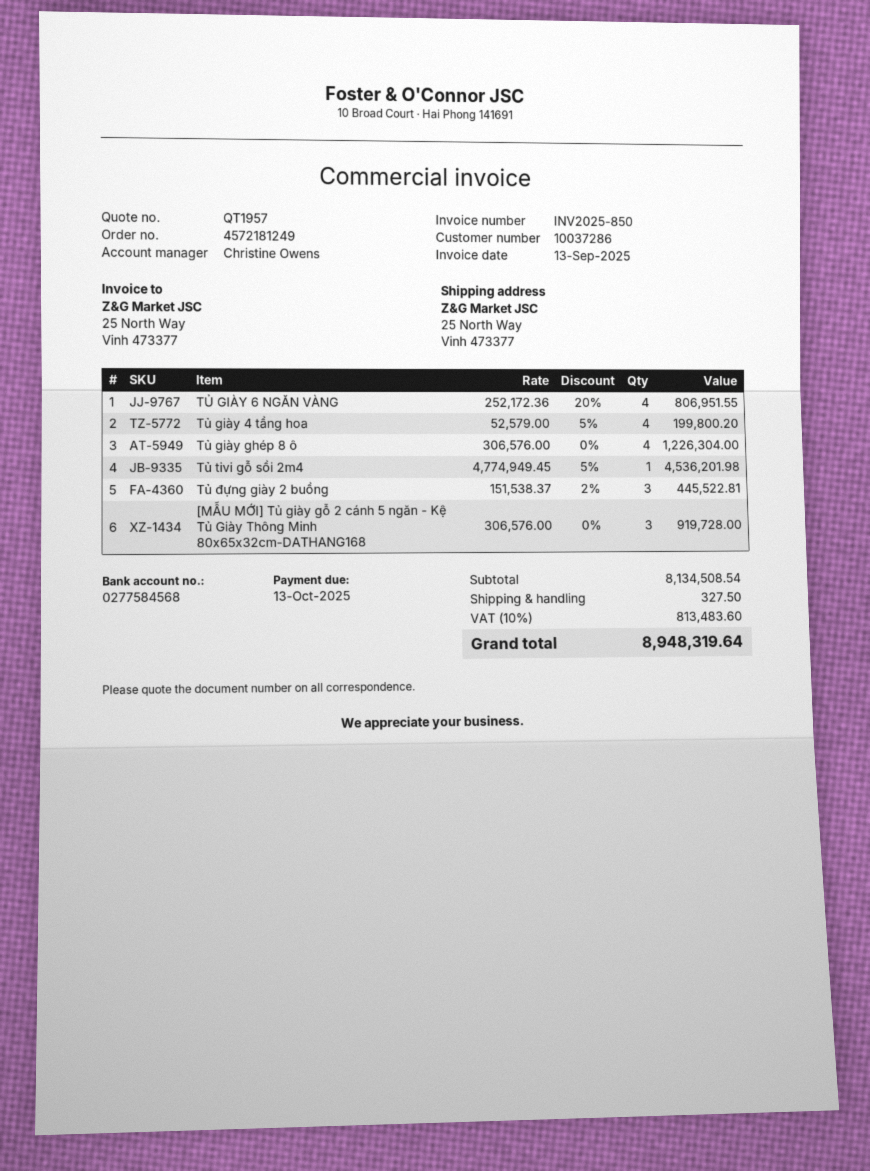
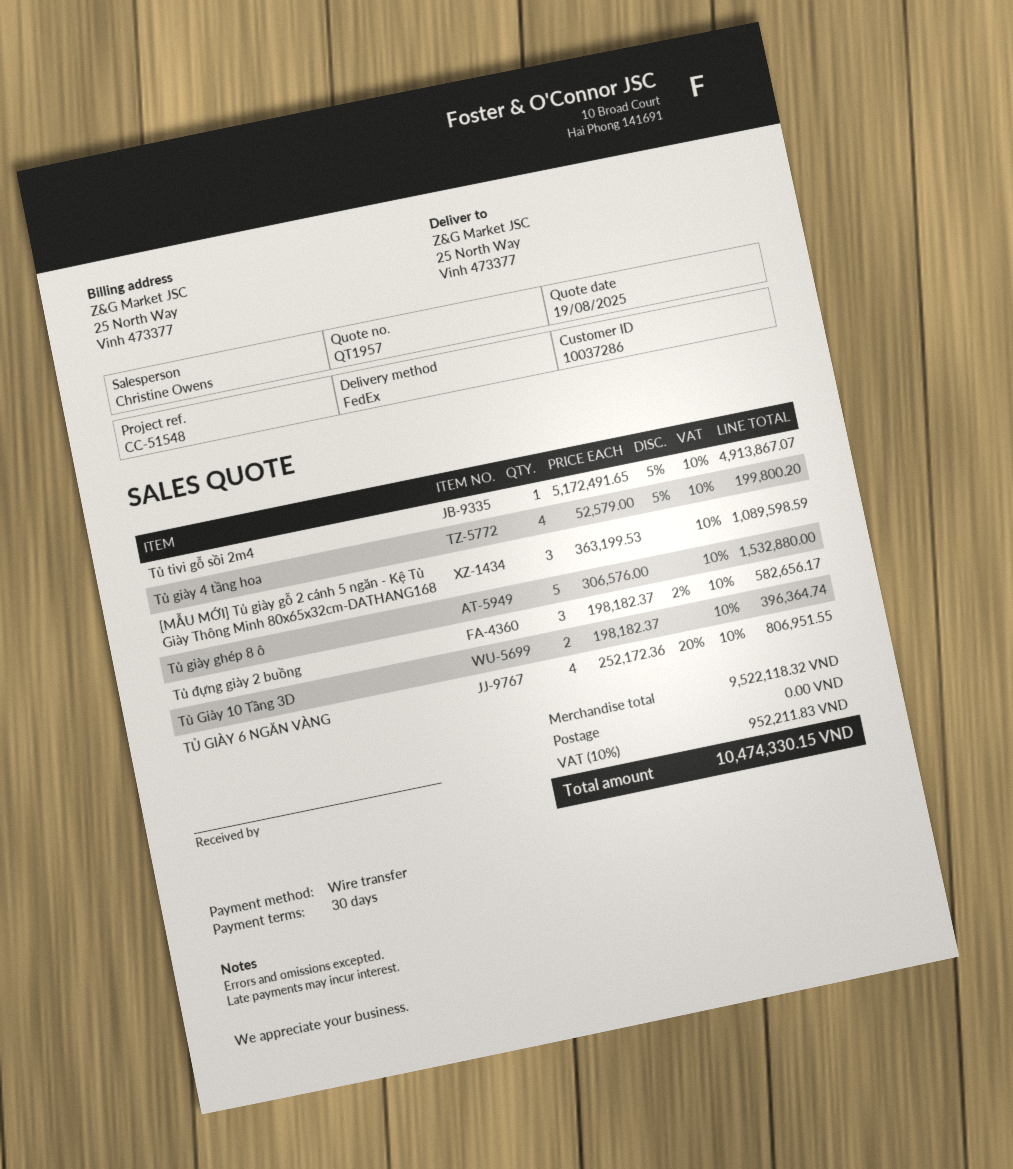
Tủ giày ghép 8 ô: 4 x 306576.00 = 1226304.00 -> 5 x 306576.00 = 1532880.00
Tủ tivi gỗ sồi 2m4: 1 x 4774949.45 - 5% = 4536201.98 -> 1 x 5172491.65 - 5% = 4913867.07
Tủ đựng giày 2 buồng: 3 x 151538.37 - 2% = 445522.81 -> 3 x 198182.37 - 2% = 582656.17
[MẪU MỚI] Tủ giày gỗ 2 cánh 5 ngăn - Kệ Tủ Giày Thông Minh 80x65x32cm-DATHANG168: 3 x 306576.00 = 919728.00 -> 3 x 363199.53 = 1089598.59
Tủ Giày 10 Tầng 3D: none -> 2 x 198182.37 = 396364.74
subtotal: 8134508.54 -> 9522118.32
shipping: 327.50 -> 0.00
tax: 10% = 813483.60 -> 10% = 952211.83
total: 8948319.64 -> 10474330.15

